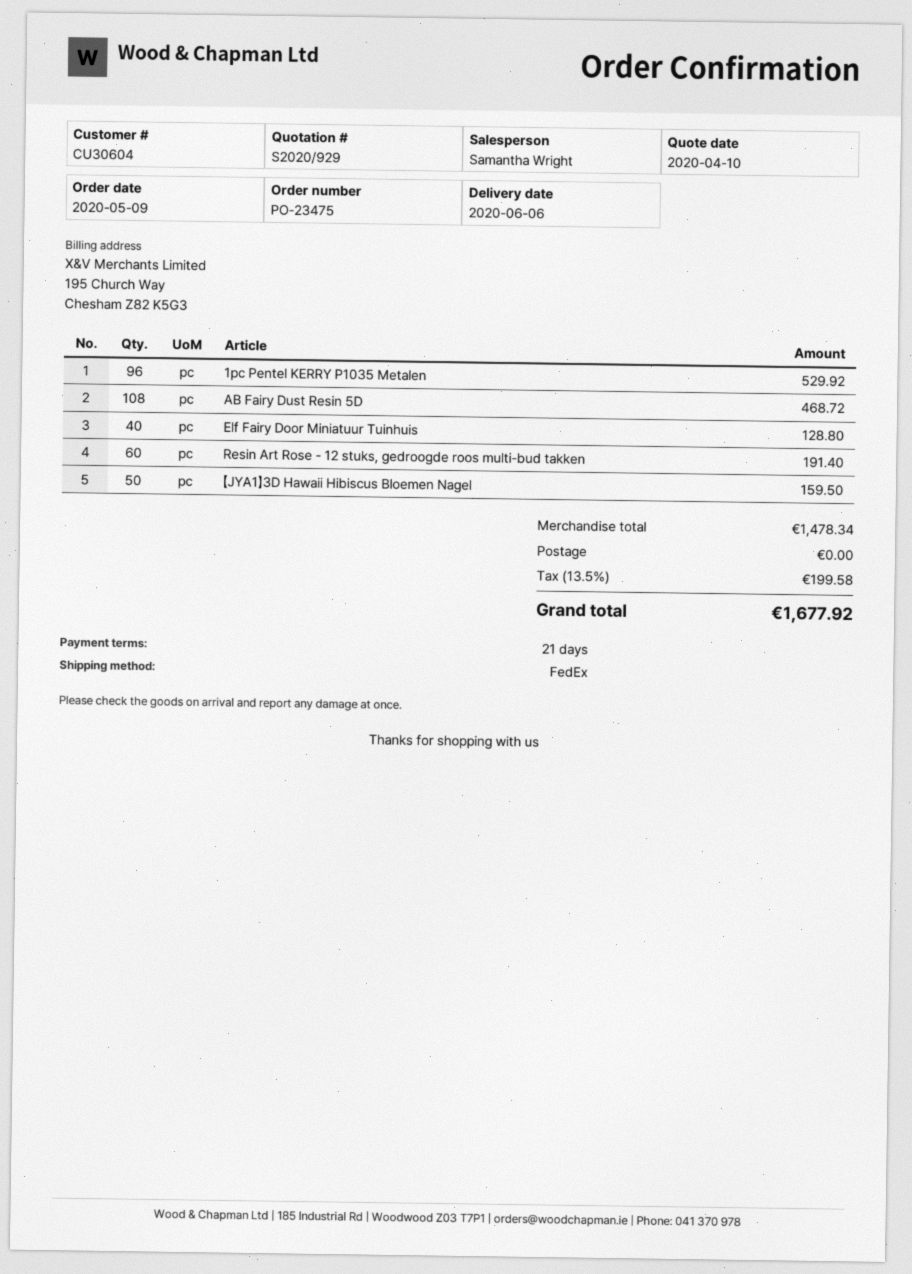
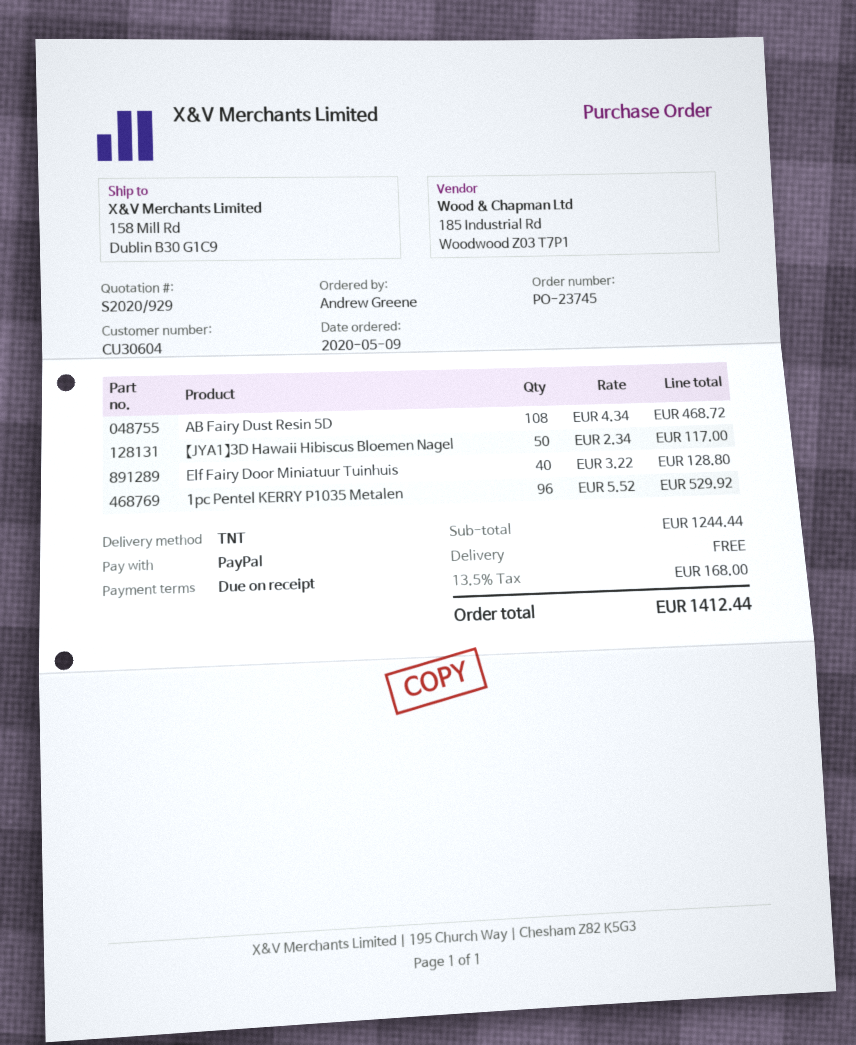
order number: PO-23475 -> PO-23745
payment terms: 21 days -> on receipt
shipping method: FedEx -> TNT
Resin Art Rose - 12 stuks, gedroogde roos multi-bud takken: 60 for 191.40 -> none
【JYA1】3D Hawaii Hibiscus Bloemen Nagel: 50 for 159.50 -> 50 for 117.00
subtotal: 1478.34 -> 1244.44
tax: 13.5% = 199.58 -> 13.5% = 168.00
total: 1677.92 -> 1412.44

